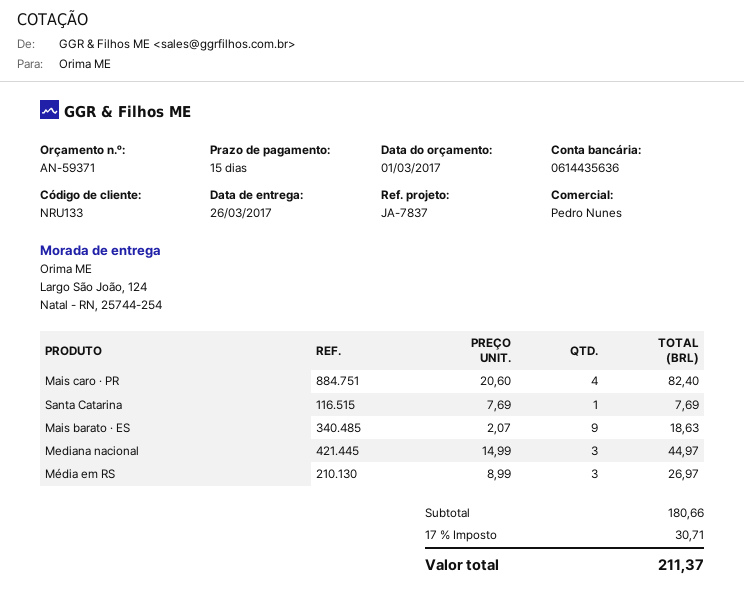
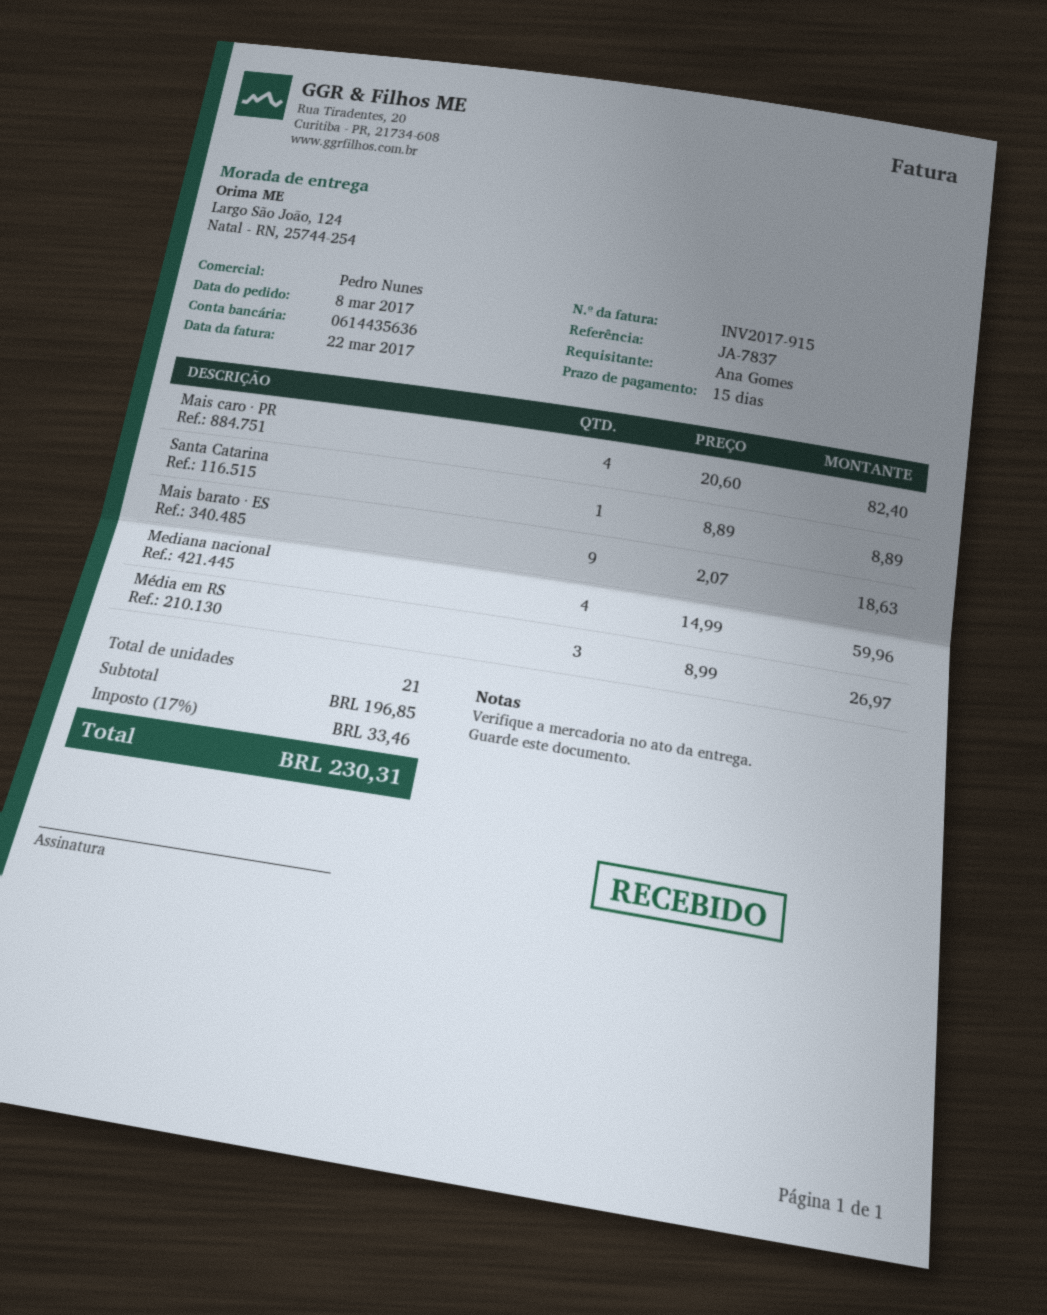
Santa Catarina: 1 x 7.69 = 7.69 -> 1 x 8.89 = 8.89
Mediana nacional: 3 x 14.99 = 44.97 -> 4 x 14.99 = 59.96
subtotal: 180.66 -> 196.85
tax: 17% = 30.71 -> 17% = 33.46
total: 211.37 -> 230.31

